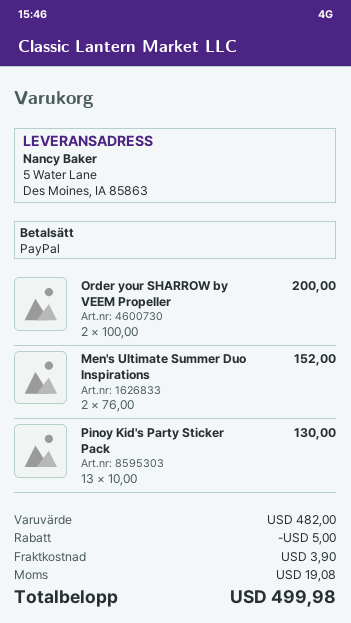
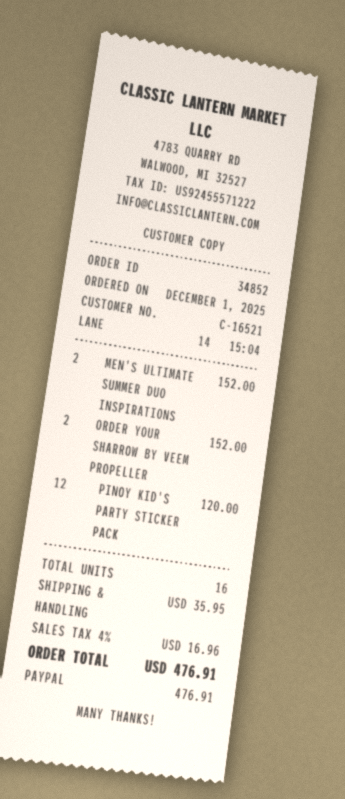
Order your SHARROW by VEEM Propeller: 2 for 200.00 -> 2 for 152.00
Pinoy Kid's Party Sticker Pack: 13 for 130.00 -> 12 for 120.00
discount: 5.00 -> none
shipping: 3.90 -> 35.95
tax: 19.08 -> 16.96
total: 499.98 -> 476.91

